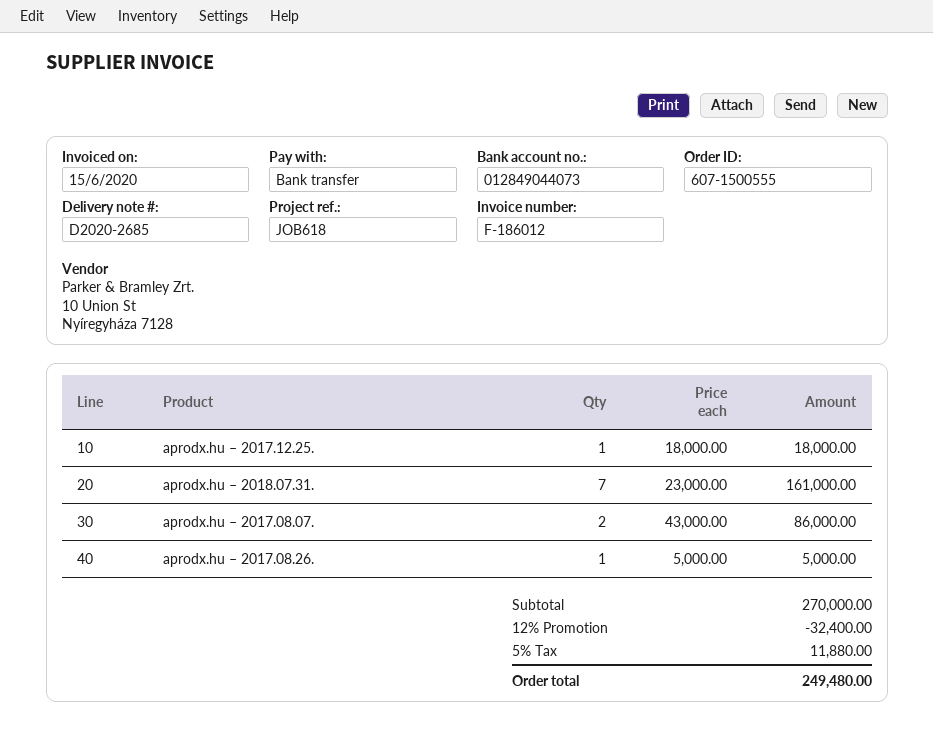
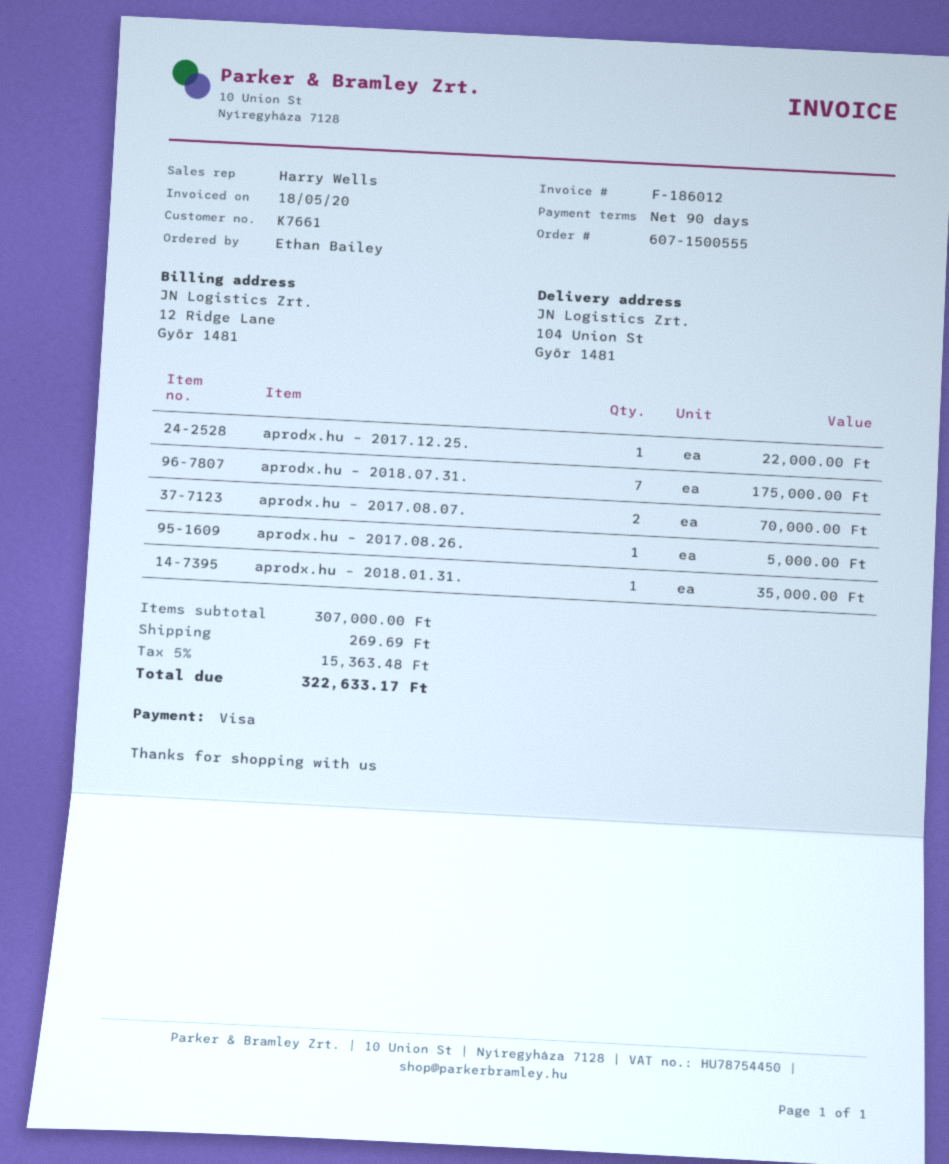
invoice date: 2020-06-15 -> 2020-05-18
payment method: bank transfer -> Visa
aprodx.hu – 2017.12.25.: 1 for 18000.00 -> 1 for 22000.00
aprodx.hu – 2018.07.31.: 7 for 161000.00 -> 7 for 175000.00
aprodx.hu – 2017.08.07.: 2 for 86000.00 -> 2 for 70000.00
aprodx.hu – 2018.01.31.: none -> 1 for 35000.00
subtotal: 270000.00 -> 307000.00
discount: 12% = 32400.00 -> none
shipping: none -> 269.69
tax: 5% = 11880.00 -> 5% = 15363.48
total: 249480.00 -> 322633.17

